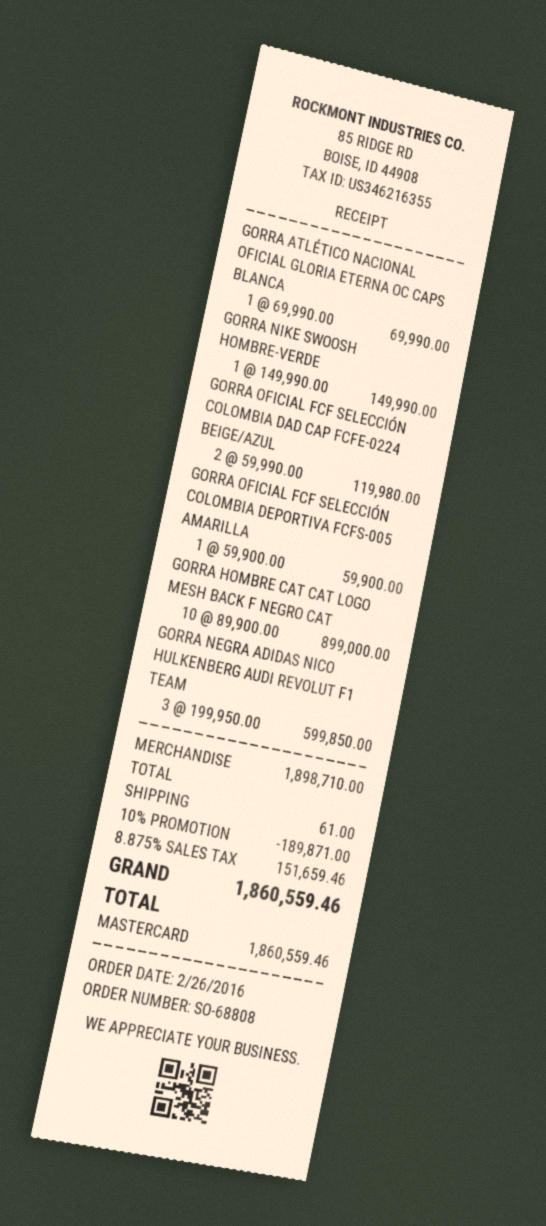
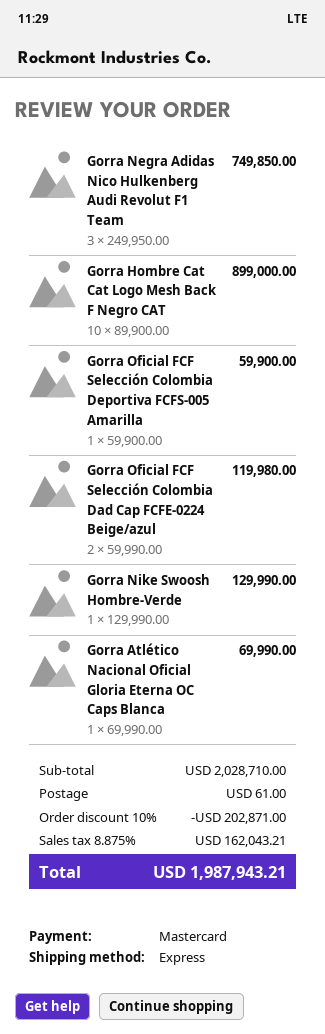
GORRA NIKE SWOOSH HOMBRE-VERDE: 1 x 149990.00 = 149990.00 -> 1 x 129990.00 = 129990.00
GORRA NEGRA ADIDAS NICO HULKENBERG AUDI REVOLUT F1 TEAM: 3 x 199950.00 = 599850.00 -> 3 x 249950.00 = 749850.00
subtotal: 1898710.00 -> 2028710.00
discount: 10% = 189871.00 -> 10% = 202871.00
tax: 8.875% = 151659.46 -> 8.875% = 162043.21
total: 1860559.46 -> 1987943.21

